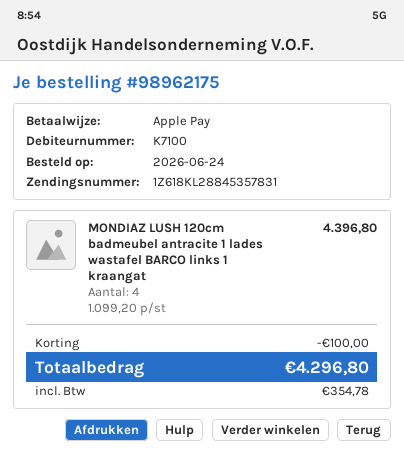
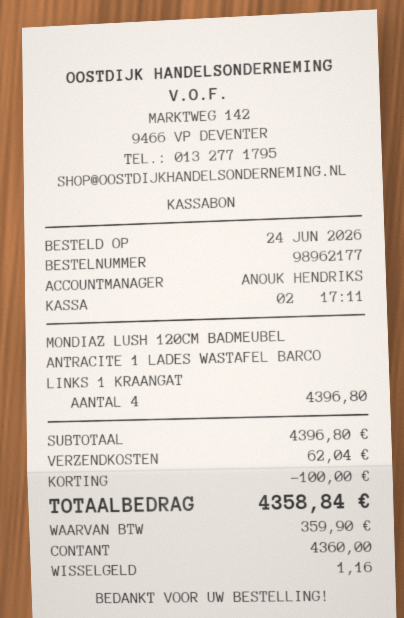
order number: 98962175 -> 98962177
payment method: Apple Pay -> cash
shipping: none -> 62.04
tax: 354.78 -> 359.90
total: 4296.80 -> 4358.84

